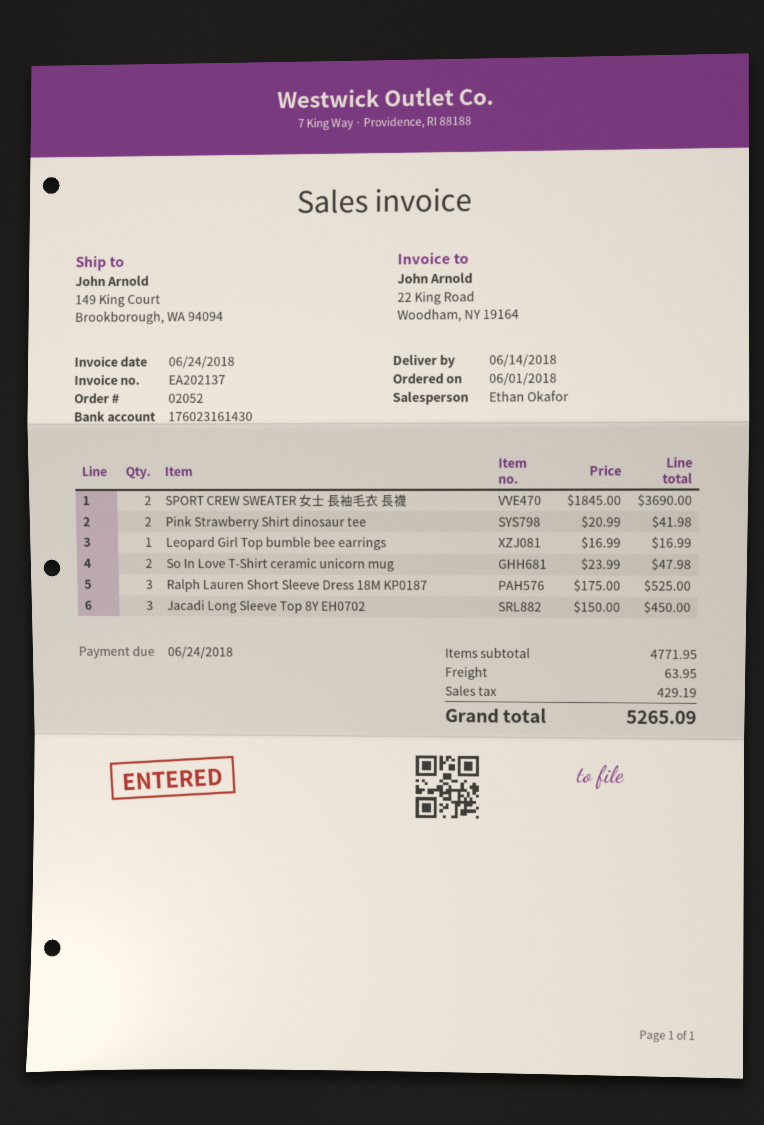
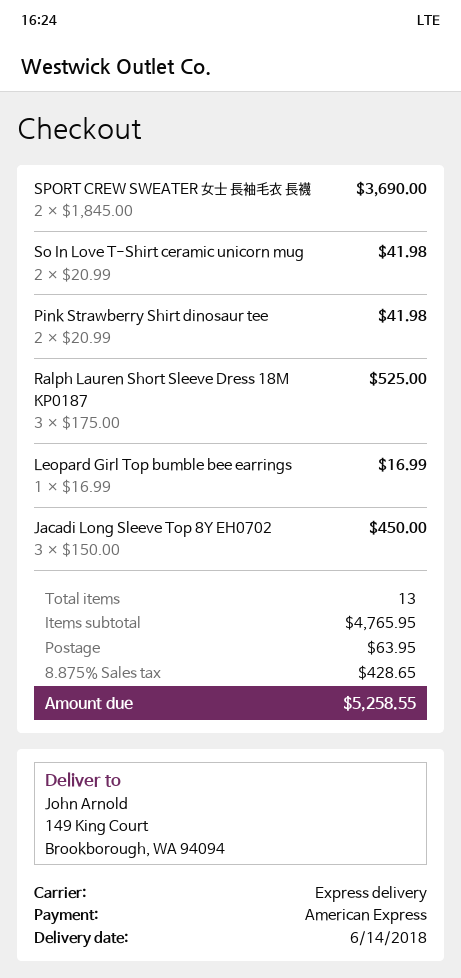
So In Love T-Shirt ceramic unicorn mug: 2 x 23.99 = 47.98 -> 2 x 20.99 = 41.98
subtotal: 4771.95 -> 4765.95
tax: 429.19 -> 428.65
total: 5265.09 -> 5258.55

